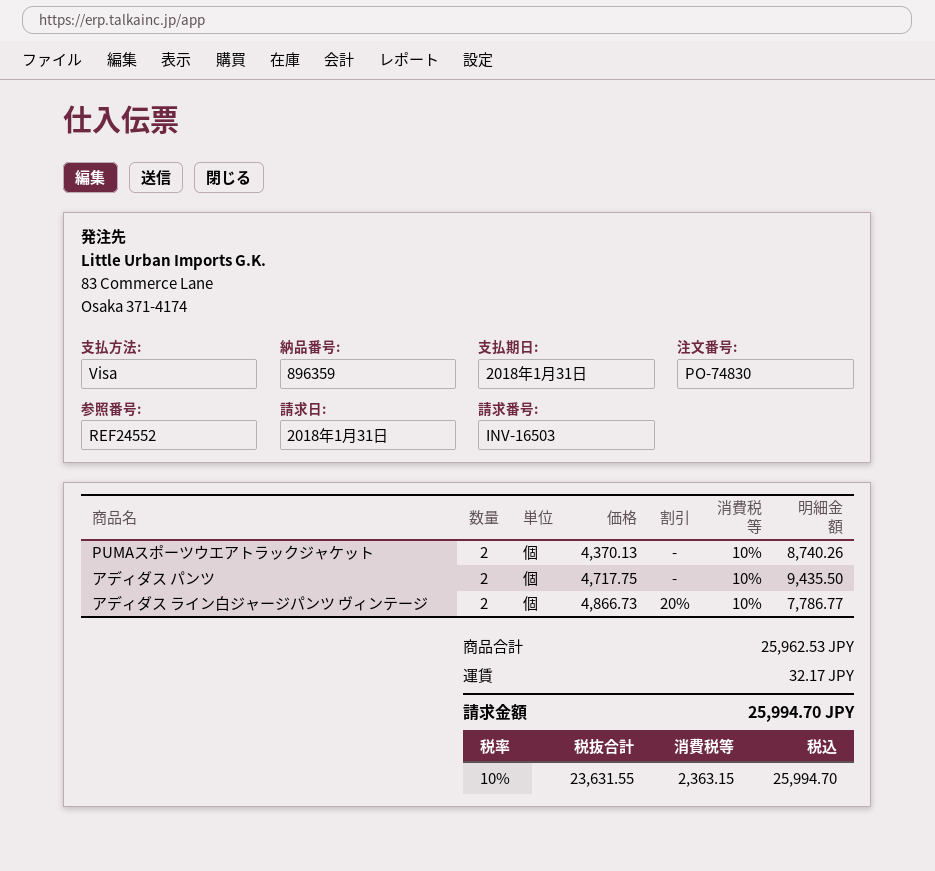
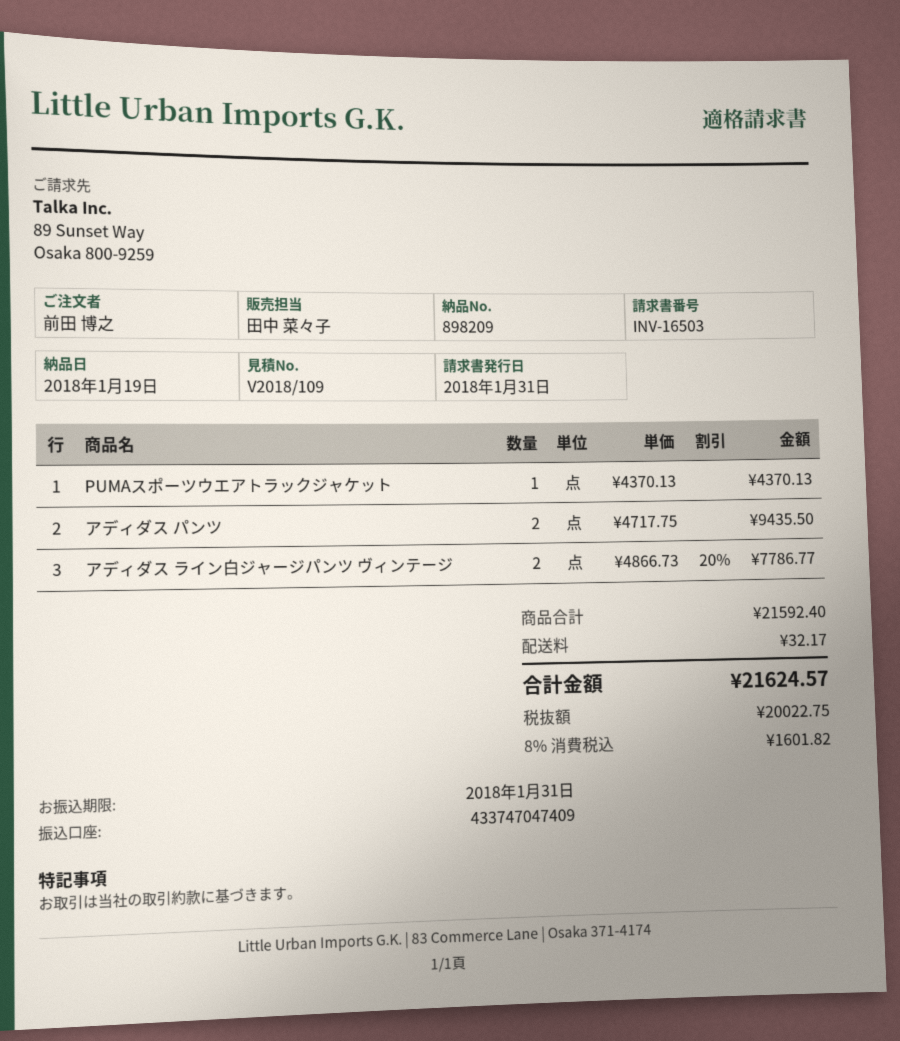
delivery note number: 896359 -> 898209
PUMAスポーツウエアトラックジャケット: 2 x 4370.13 = 8740.26 -> 1 x 4370.13 = 4370.13
subtotal: 25962.53 -> 21592.40
net: 23631.55 -> 20022.75
tax: 10% = 2363.15 -> 8% = 1601.82
total: 25994.70 -> 21624.57

